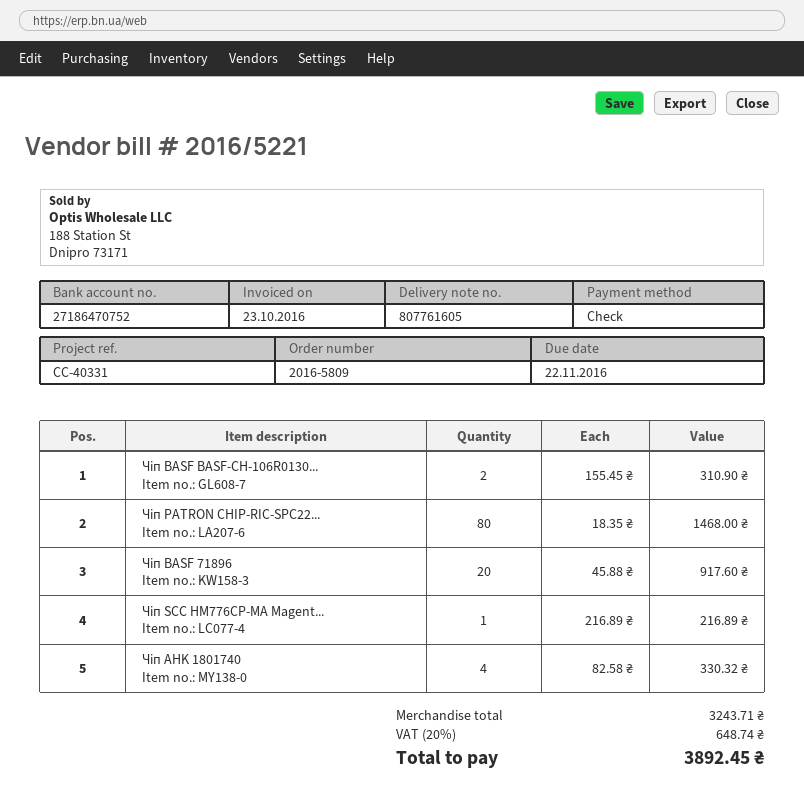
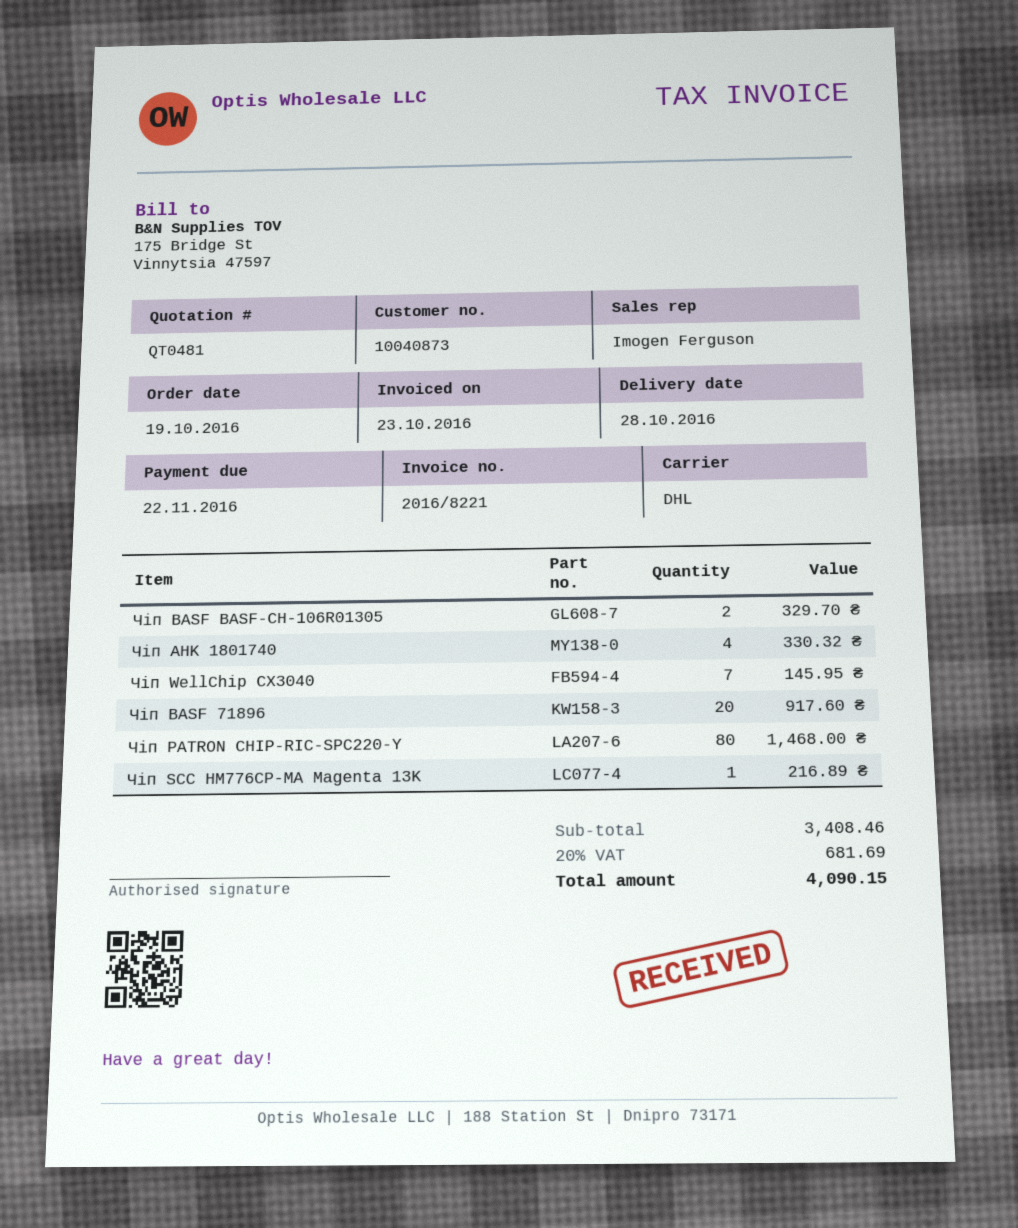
invoice number: 2016/5221 -> 2016/8221
Чіп BASF BASF-CH-106R0130...: 2 for 310.90 -> 2 for 329.70
Чіп WellChip CX3040: none -> 7 for 145.95
subtotal: 3243.71 -> 3408.46
tax: 20% = 648.74 -> 20% = 681.69
total: 3892.45 -> 4090.15

